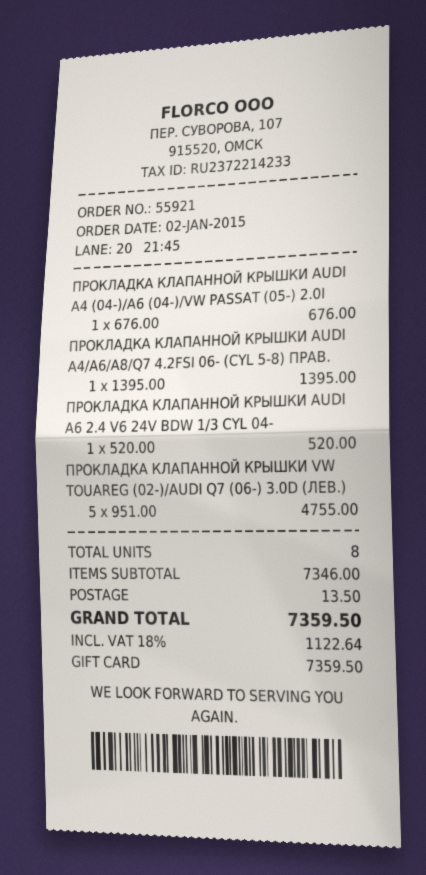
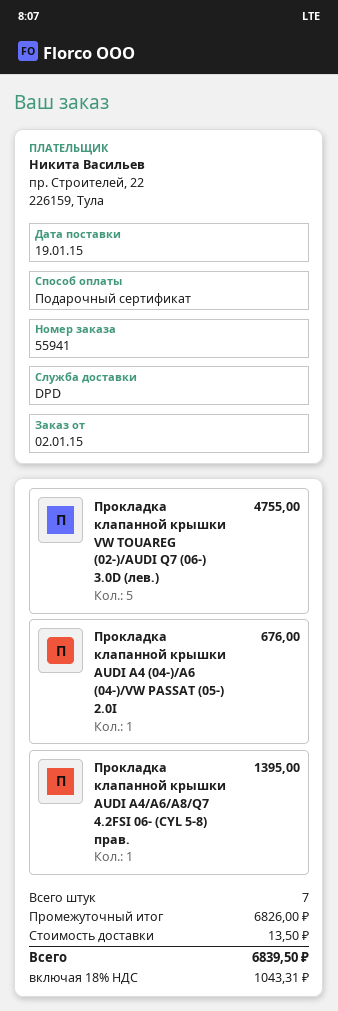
order number: 55921 -> 55941
ПРОКЛАДКА КЛАПАННОЙ КРЫШКИ AUDI A6 2.4 V6 24V BDW 1/3 CYL 04-: 1 for 520.00 -> none
total quantity: 8 -> 7
subtotal: 7346.00 -> 6826.00
tax: 18% = 1122.64 -> 18% = 1043.31
total: 7359.50 -> 6839.50

